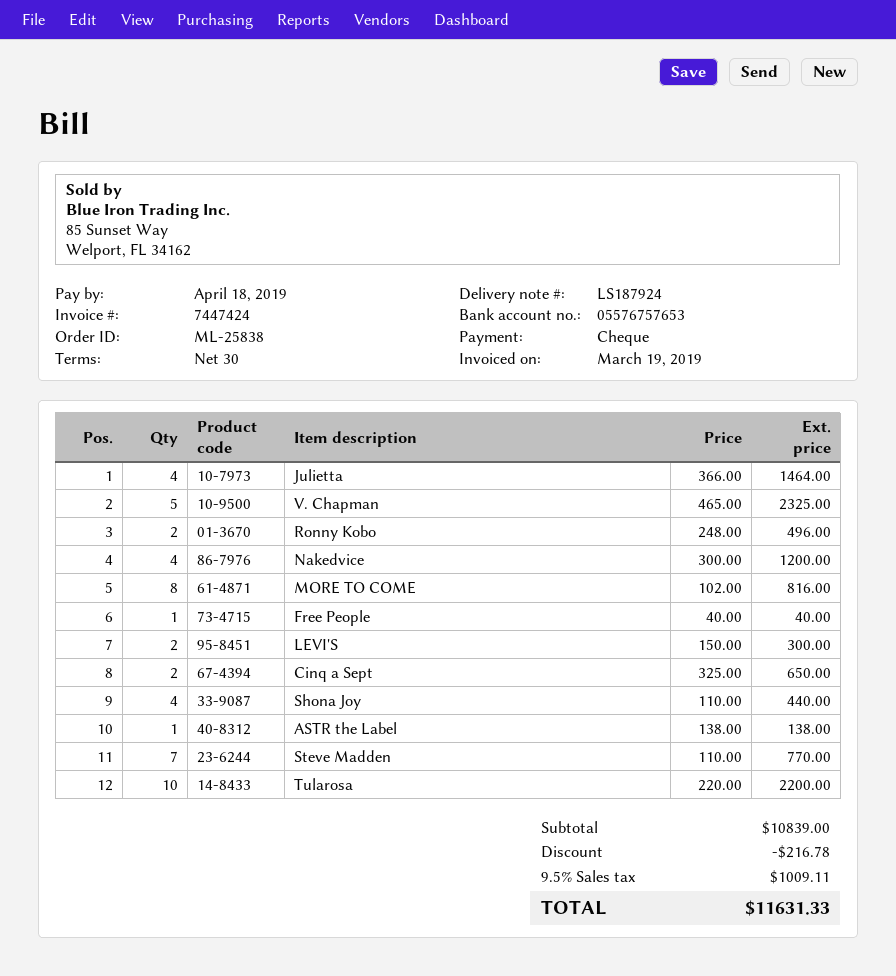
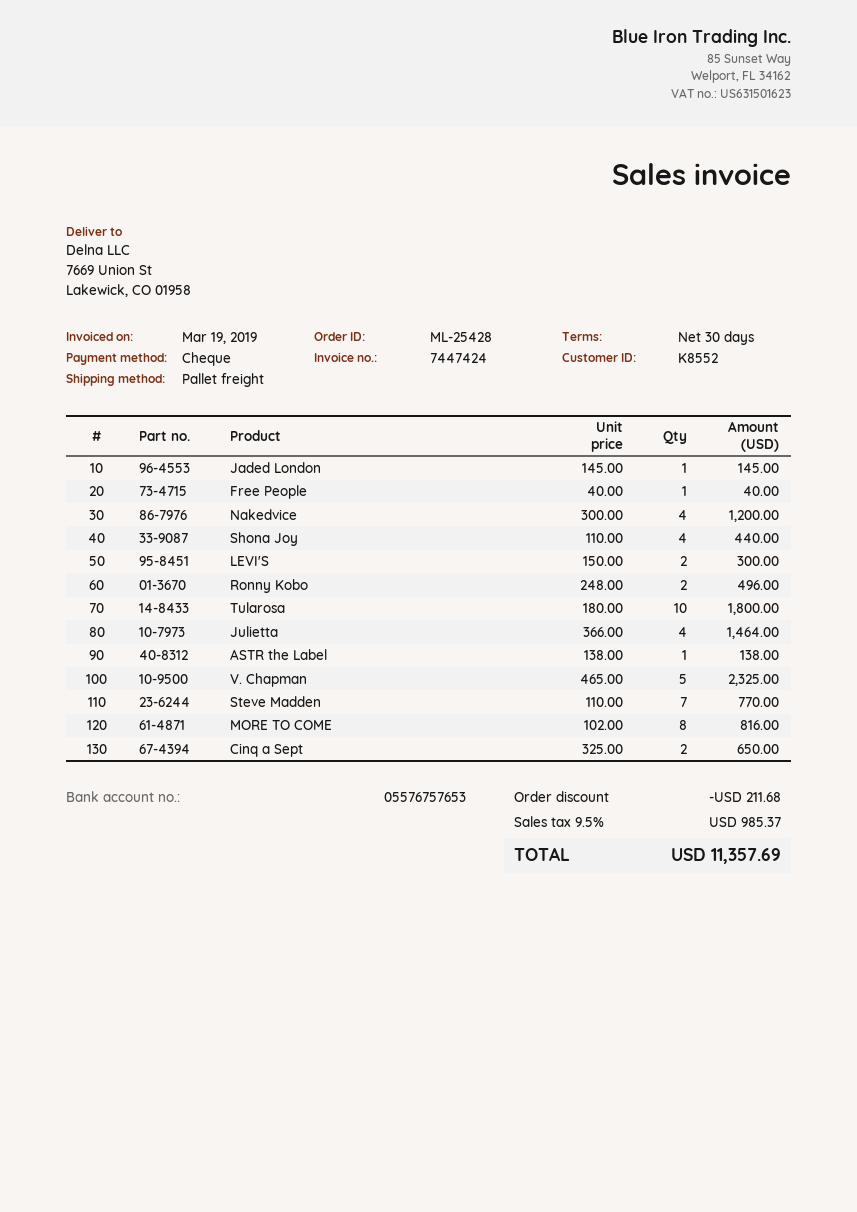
order number: ML-25838 -> ML-25428
Tularosa: 10 x 220.00 = 2200.00 -> 10 x 180.00 = 1800.00
Jaded London: none -> 1 x 145.00 = 145.00
discount: 216.78 -> 211.68
tax: 9.5% = 1009.11 -> 9.5% = 985.37
total: 11631.33 -> 11357.69

